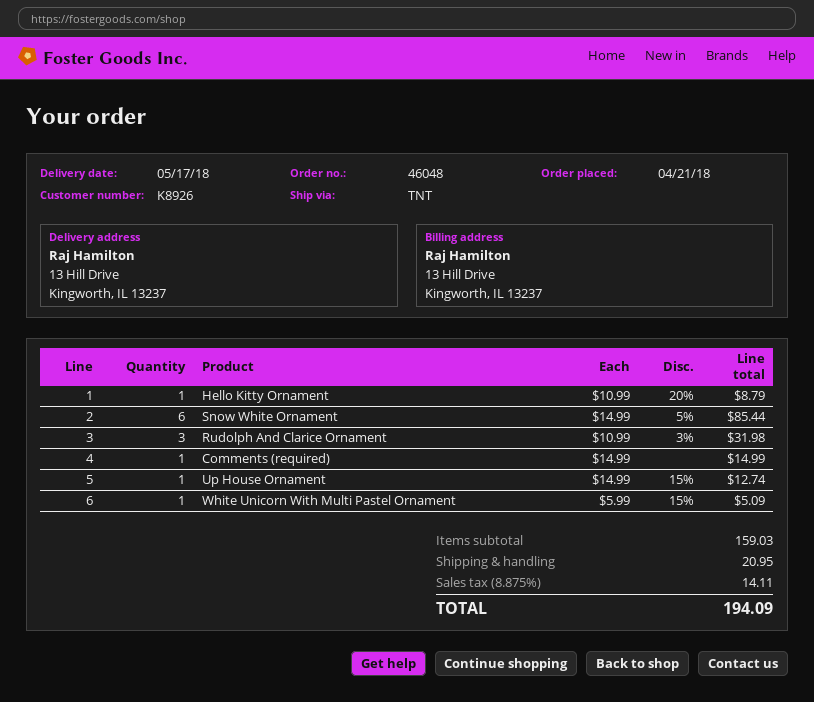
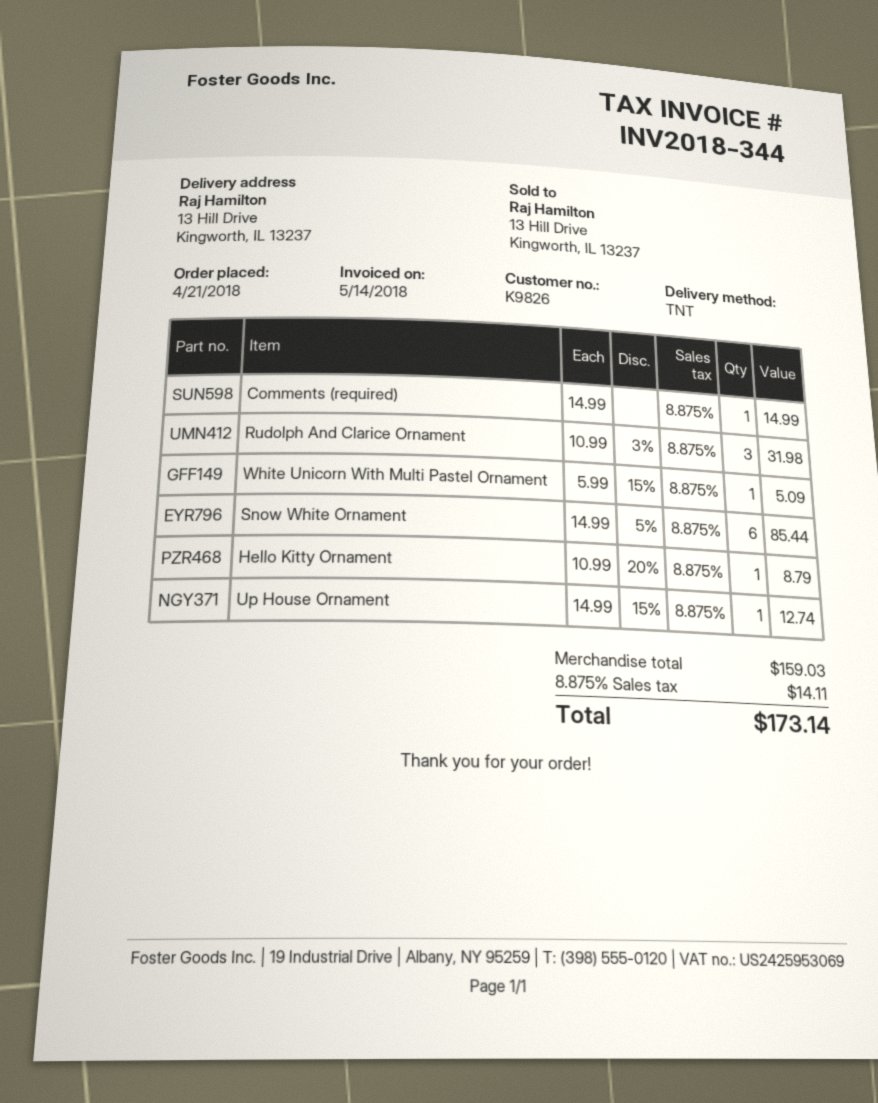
customer number: K8926 -> K9826
shipping: 20.95 -> none
total: 194.09 -> 173.14

